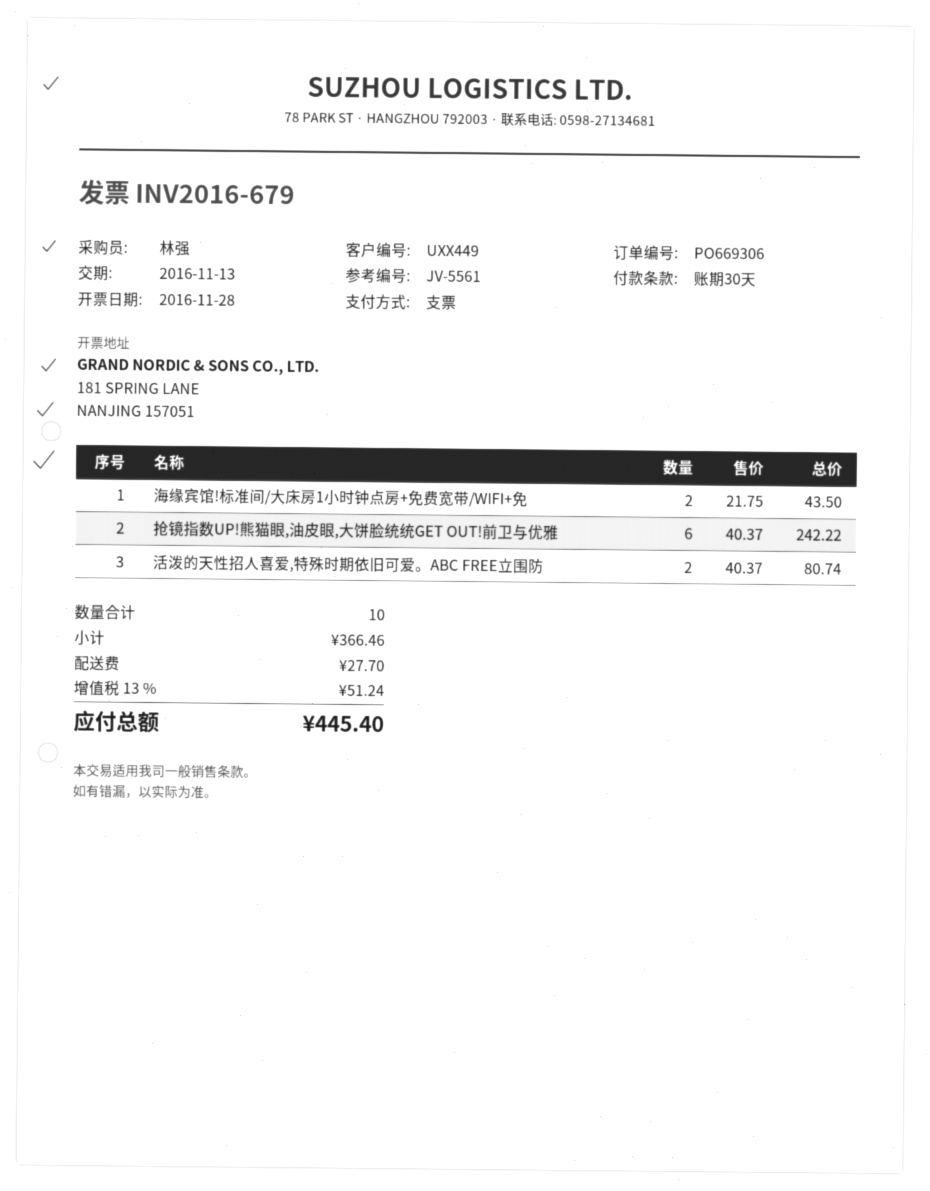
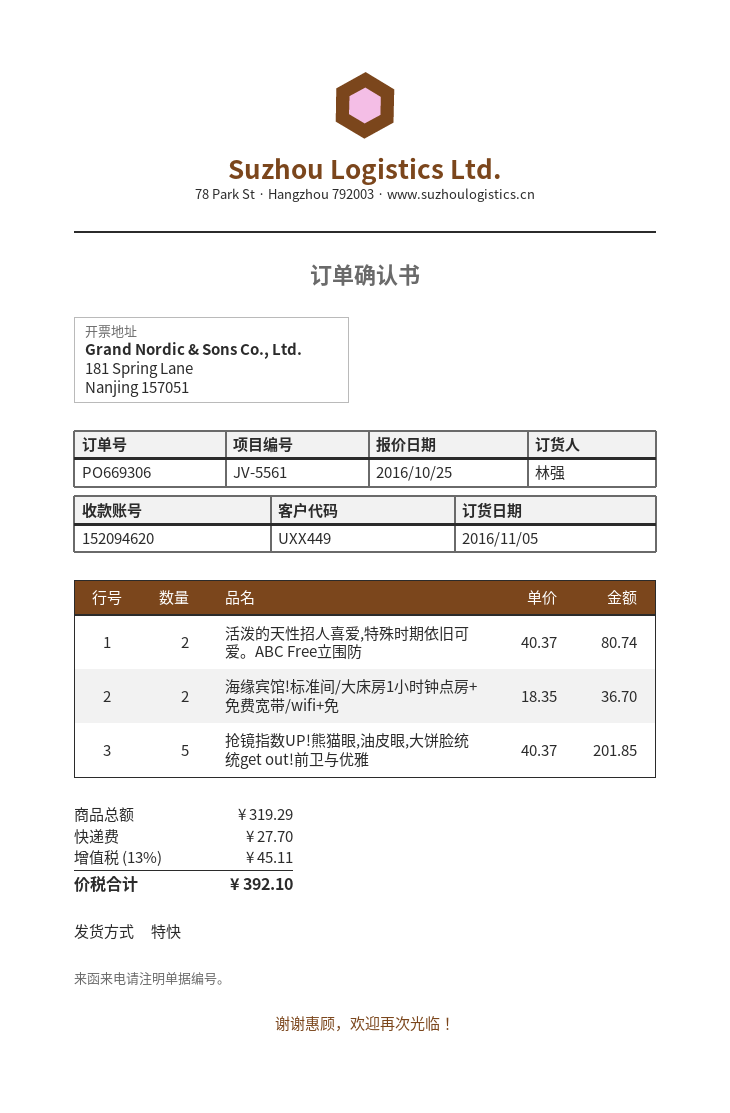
海缘宾馆!标准间/大床房1小时钟点房+免费宽带/WIFI+免: 2 x 21.75 = 43.50 -> 2 x 18.35 = 36.70
抢镜指数UP!熊猫眼,油皮眼,大饼脸统统GET OUT!前卫与优雅: 6 x 40.37 = 242.22 -> 5 x 40.37 = 201.85
subtotal: 366.46 -> 319.29
tax: 13% = 51.24 -> 13% = 45.11
total: 445.40 -> 392.10

